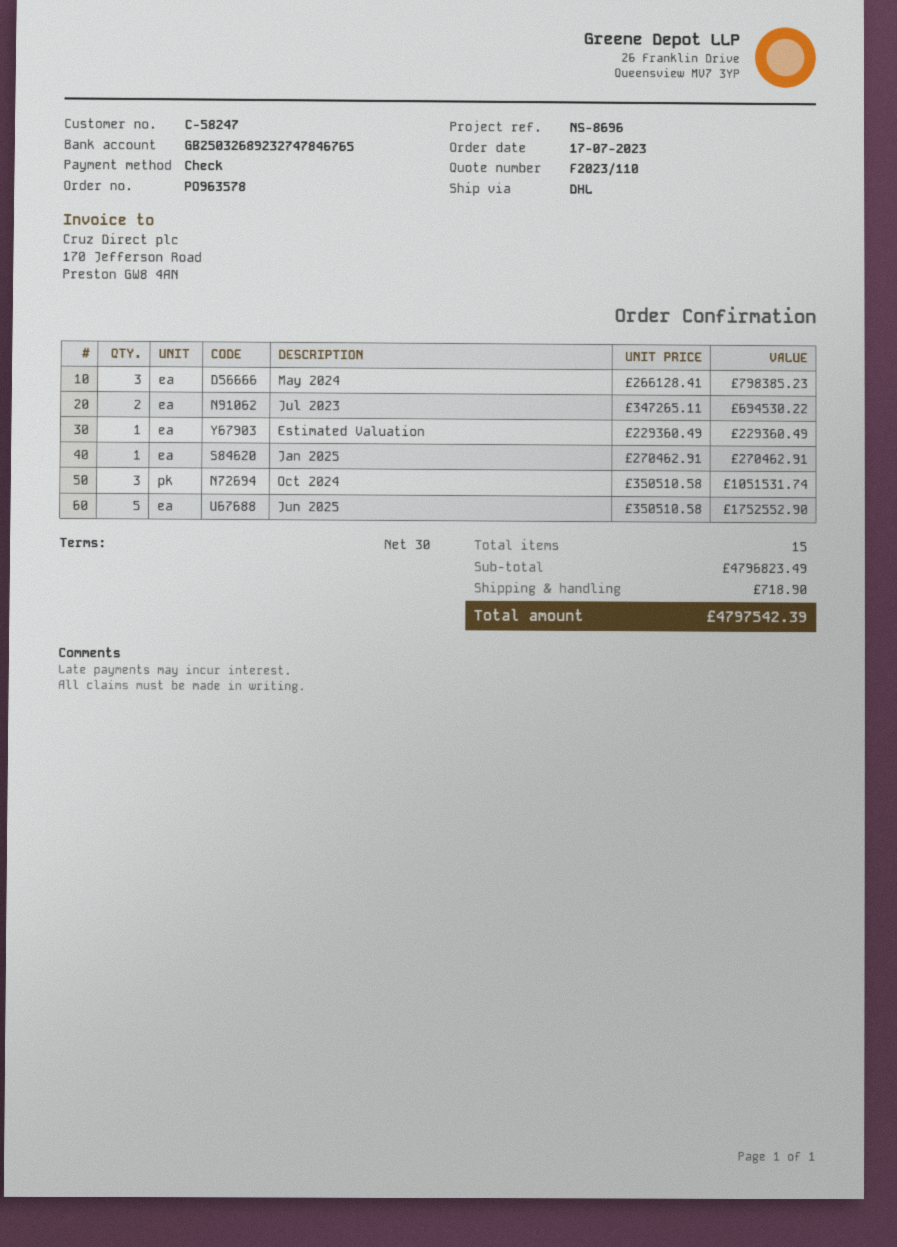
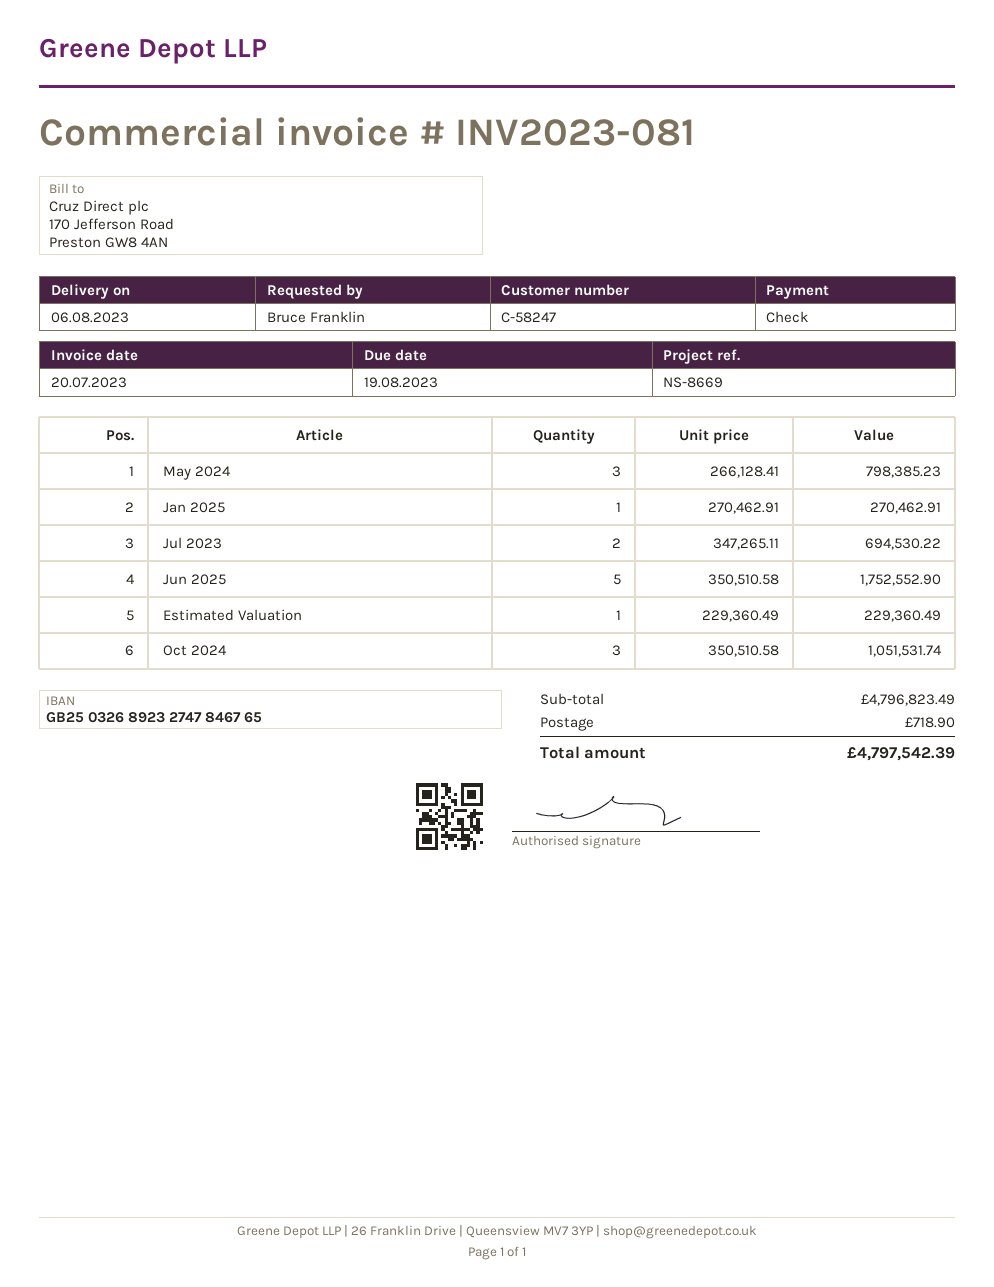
reference: NS-8696 -> NS-8669

